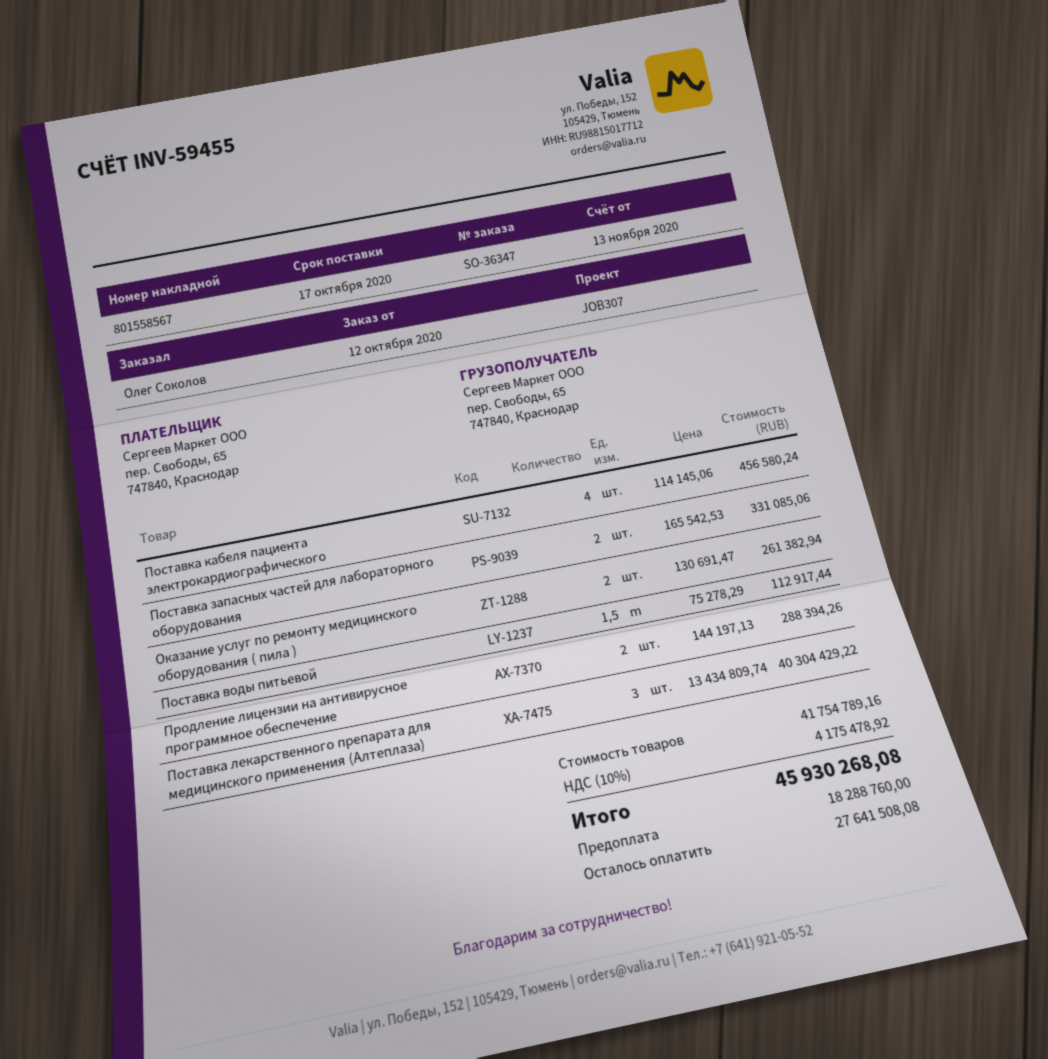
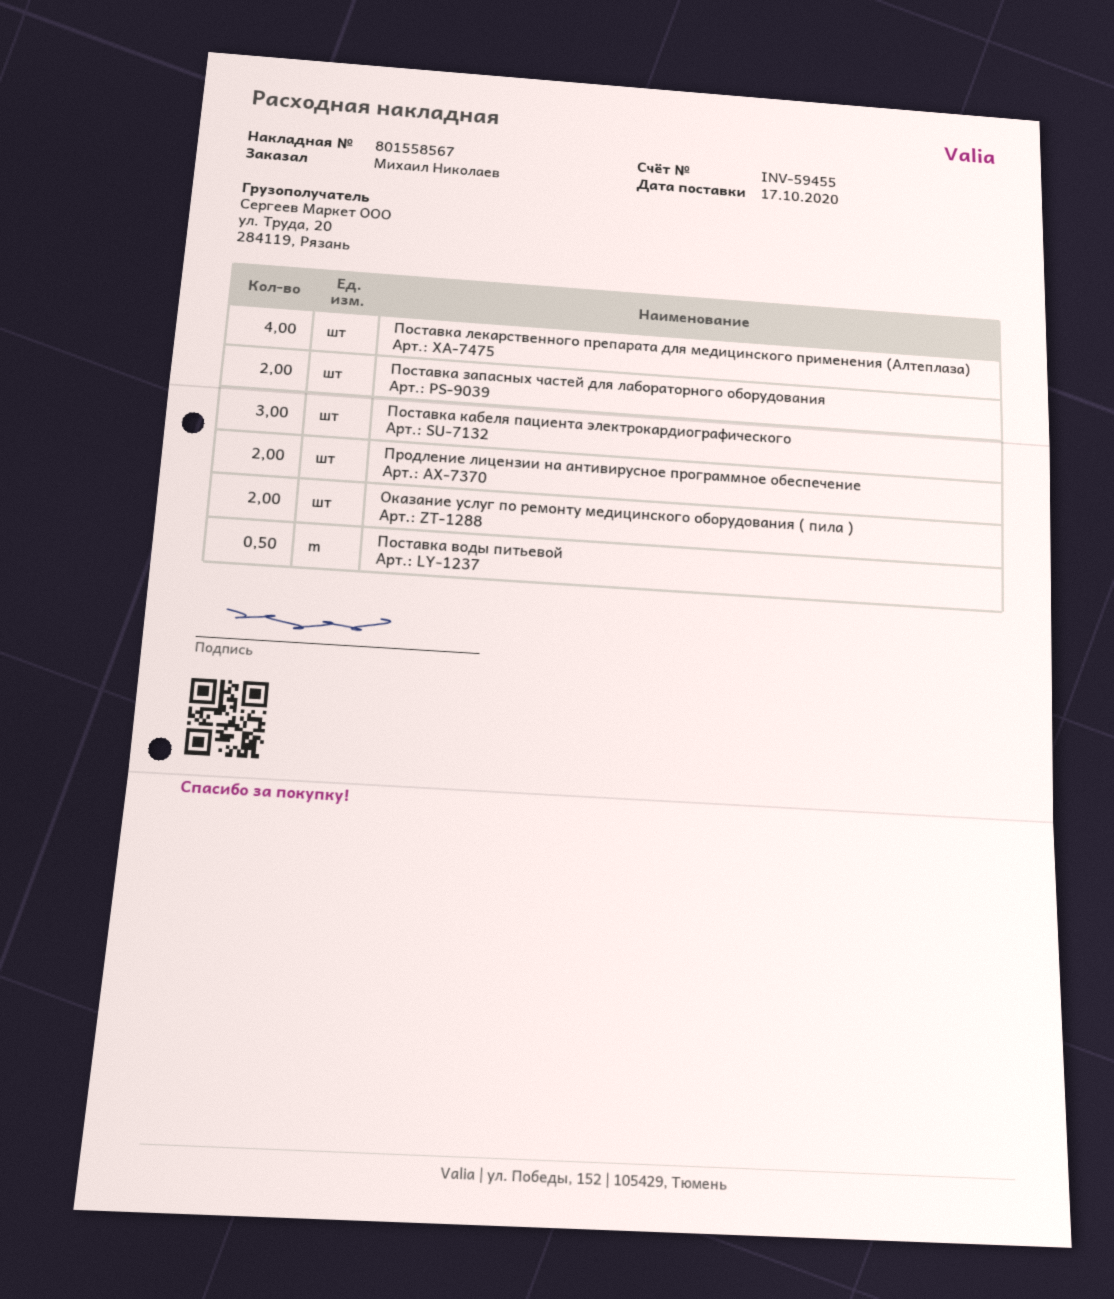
ordered by: Олег Соколов -> Михаил Николаев
ship to: пер. Свободы, 65, 747840, Краснодар -> ул. Труда, 20, 284119, Рязань
Поставка кабеля пациента электрокардиографического: 4 -> 3
Поставка воды питьевой: 1.5 -> 0.5
Поставка лекарственного препарата для медицинского применения (Алтеплаза): 3 -> 4

